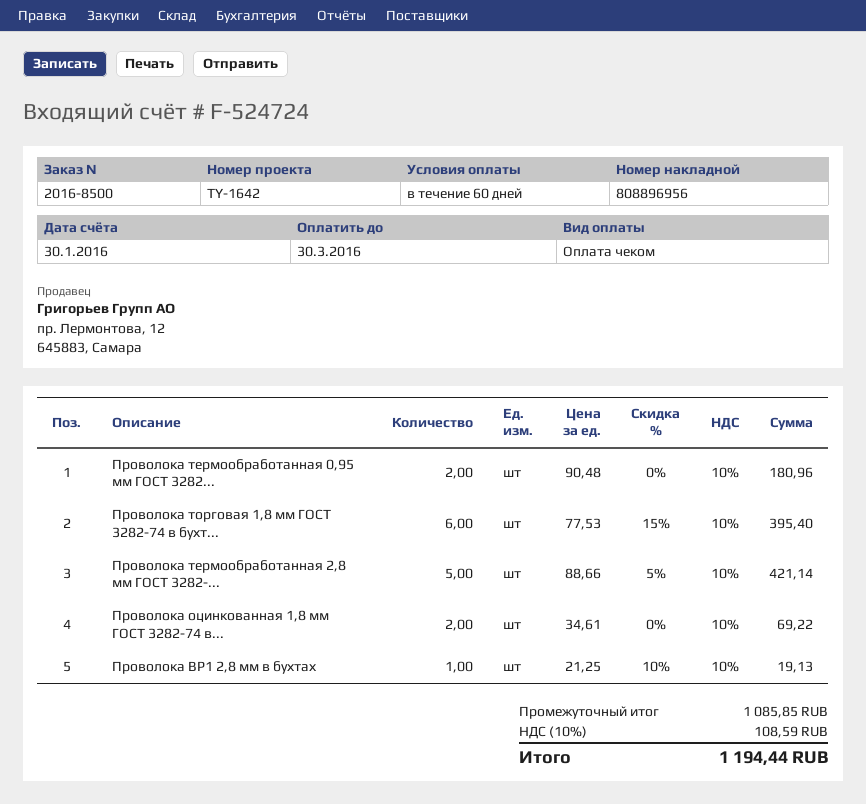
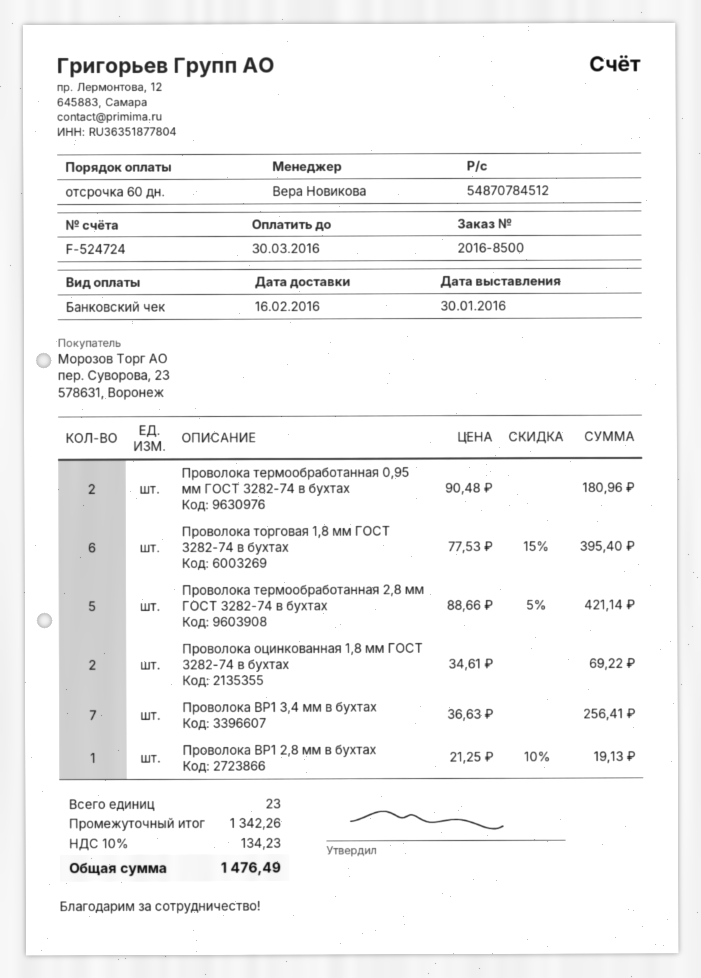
Проволока ВР1 3,4 мм в бухтах: none -> 7 x 36.63 = 256.41
subtotal: 1085.85 -> 1342.26
tax: 10% = 108.59 -> 10% = 134.23
total: 1194.44 -> 1476.49

